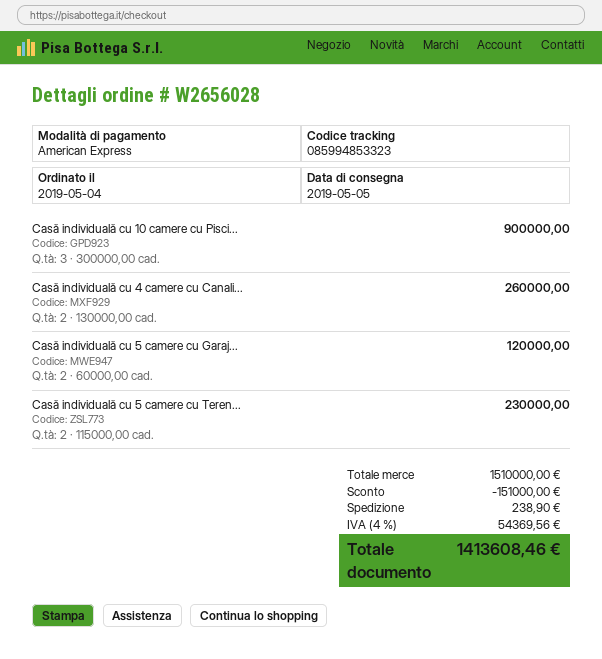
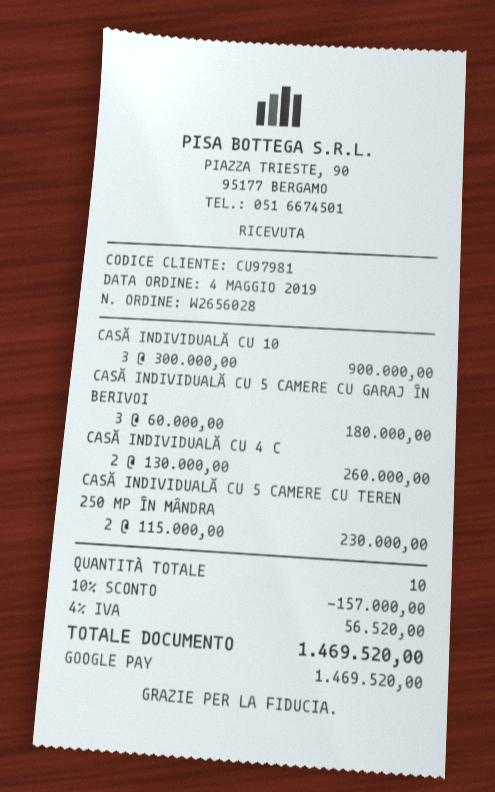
payment method: American Express -> Google Pay
Casă individuală cu 5 camere cu Garaj...: 2 x 60000.00 = 120000.00 -> 3 x 60000.00 = 180000.00
discount: 151000.00 -> 157000.00
shipping: 238.90 -> none
tax: 4% = 54369.56 -> 4% = 56520.00
total: 1413608.46 -> 1469520.00

